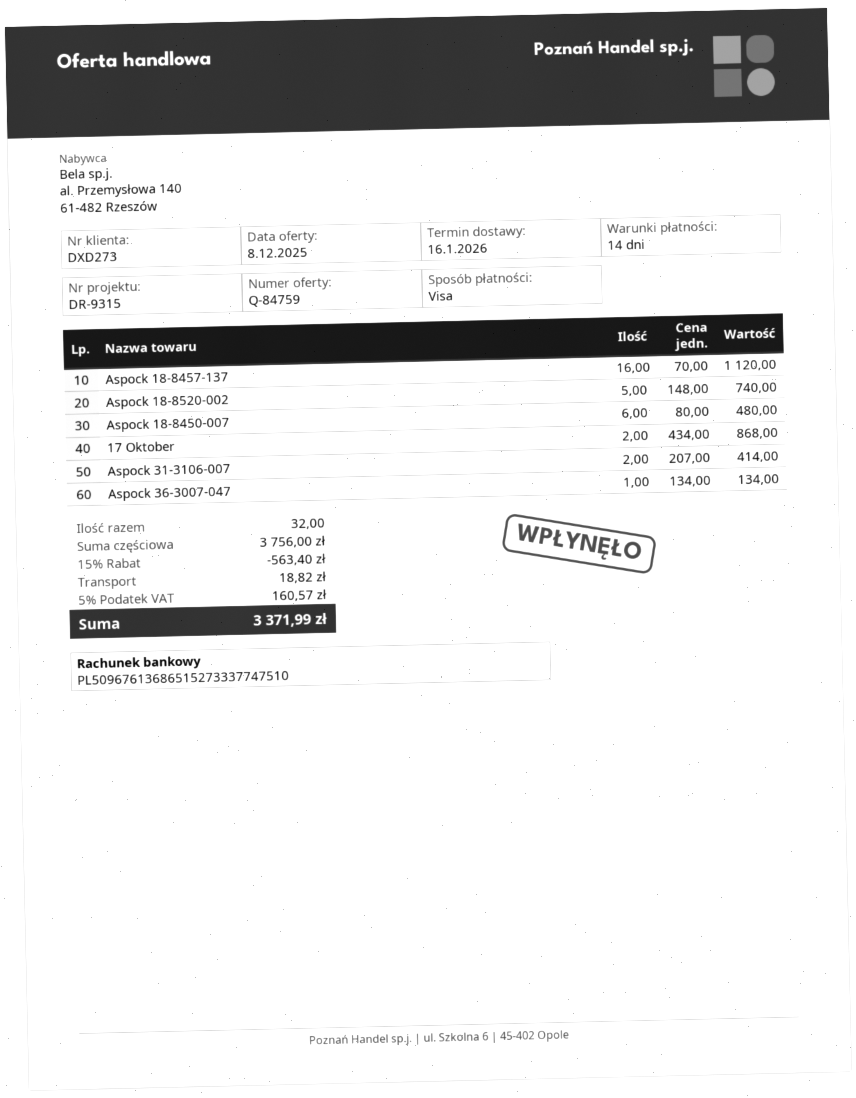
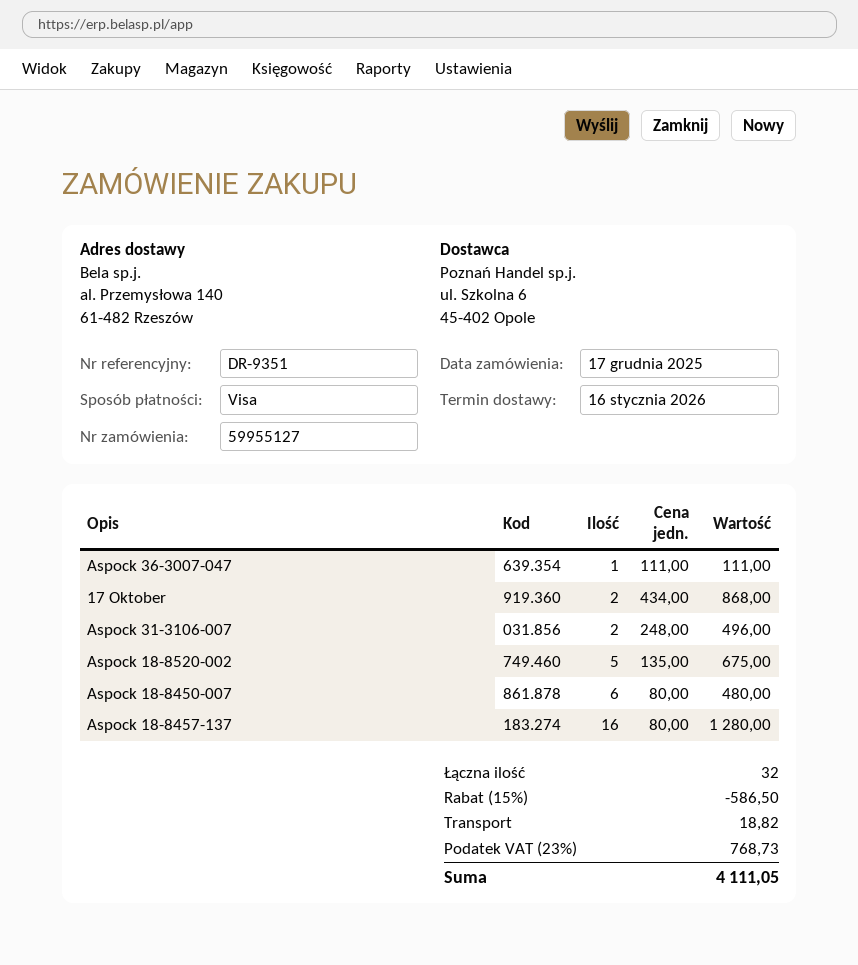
reference: DR-9315 -> DR-9351
Aspock 18-8457-137: 16 x 70.00 = 1120.00 -> 16 x 80.00 = 1280.00
Aspock 18-8520-002: 5 x 148.00 = 740.00 -> 5 x 135.00 = 675.00
Aspock 31-3106-007: 2 x 207.00 = 414.00 -> 2 x 248.00 = 496.00
Aspock 36-3007-047: 1 x 134.00 = 134.00 -> 1 x 111.00 = 111.00
discount: 15% = 563.40 -> 15% = 586.50
tax: 5% = 160.57 -> 23% = 768.73
total: 3371.99 -> 4111.05

